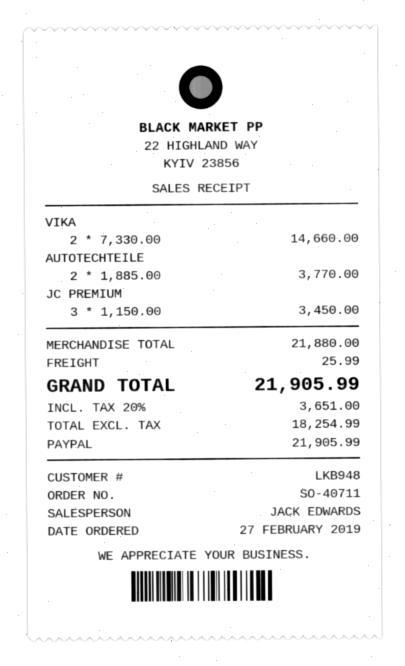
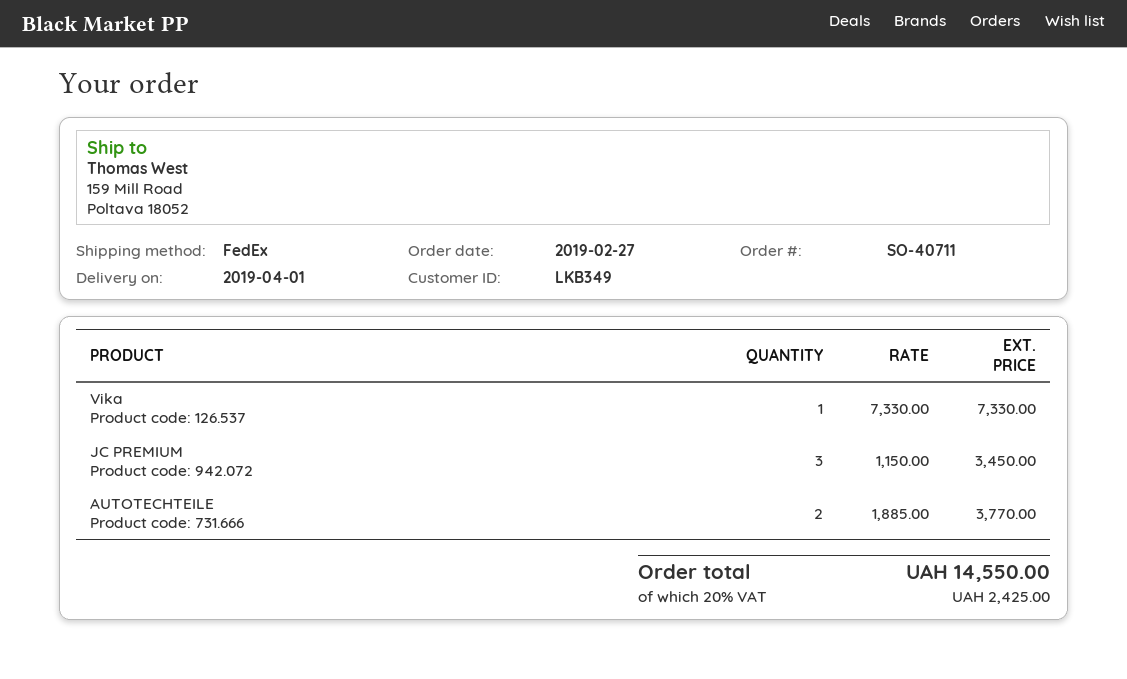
customer number: LKB948 -> LKB349
VIKA: 2 x 7330.00 = 14660.00 -> 1 x 7330.00 = 7330.00
shipping: 25.99 -> none
tax: 20% = 3651.00 -> 20% = 2425.00
total: 21905.99 -> 14550.00

